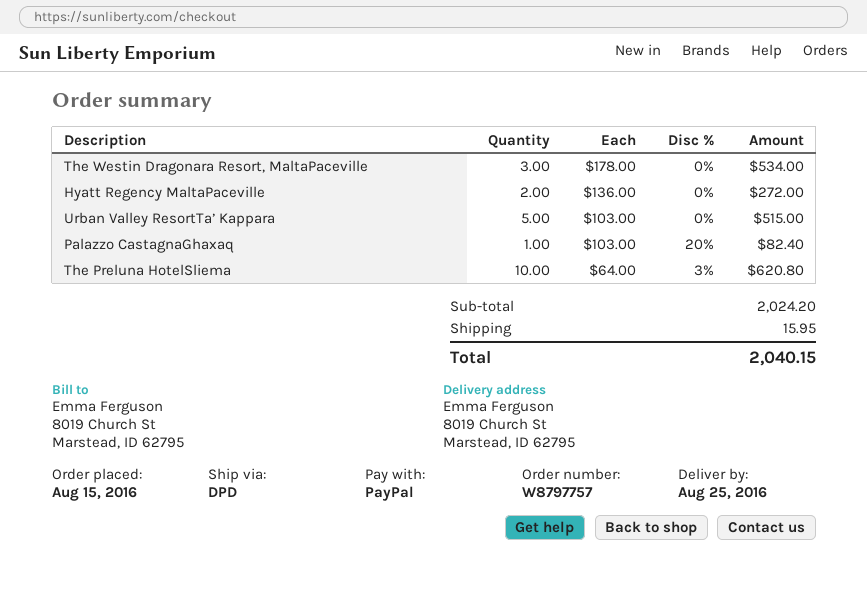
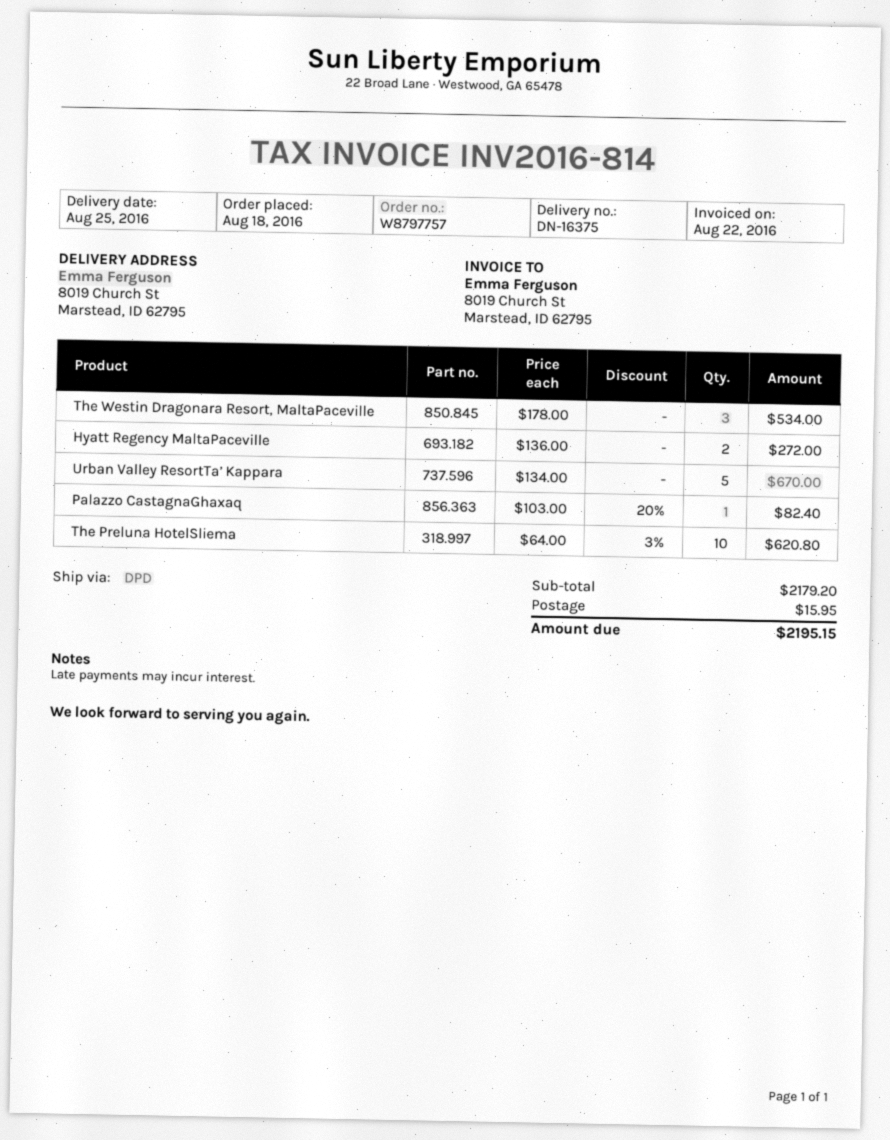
order date: 2016-08-15 -> 2016-08-18
Urban Valley ResortTaʼ Kappara: 5 x 103.00 = 515.00 -> 5 x 134.00 = 670.00
subtotal: 2024.20 -> 2179.20
total: 2040.15 -> 2195.15

